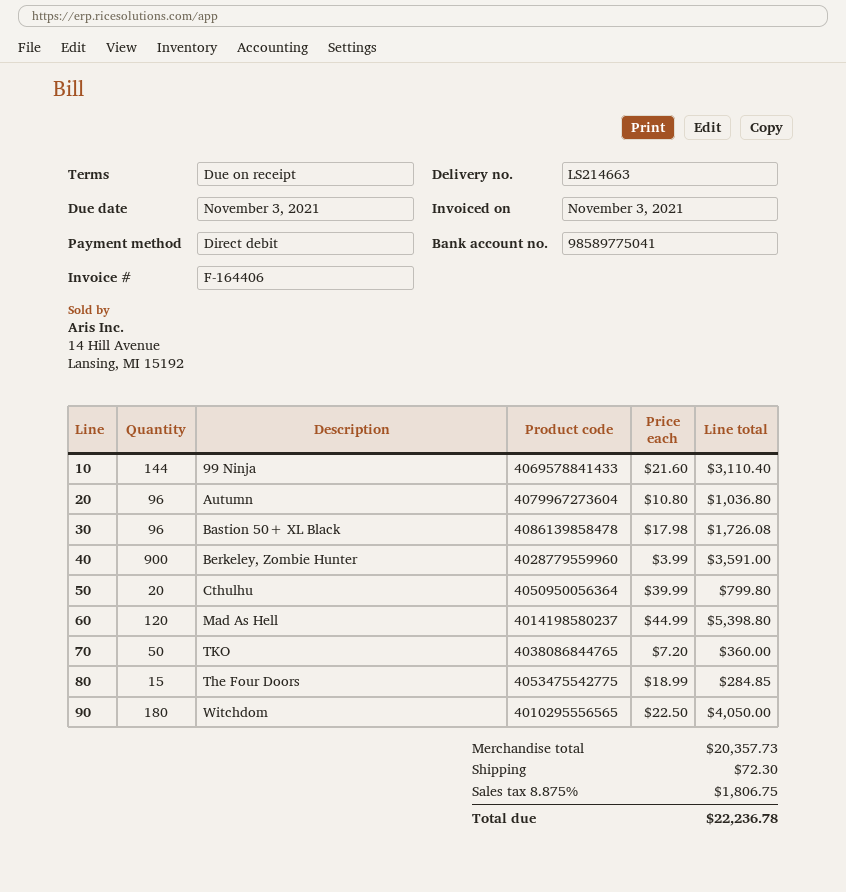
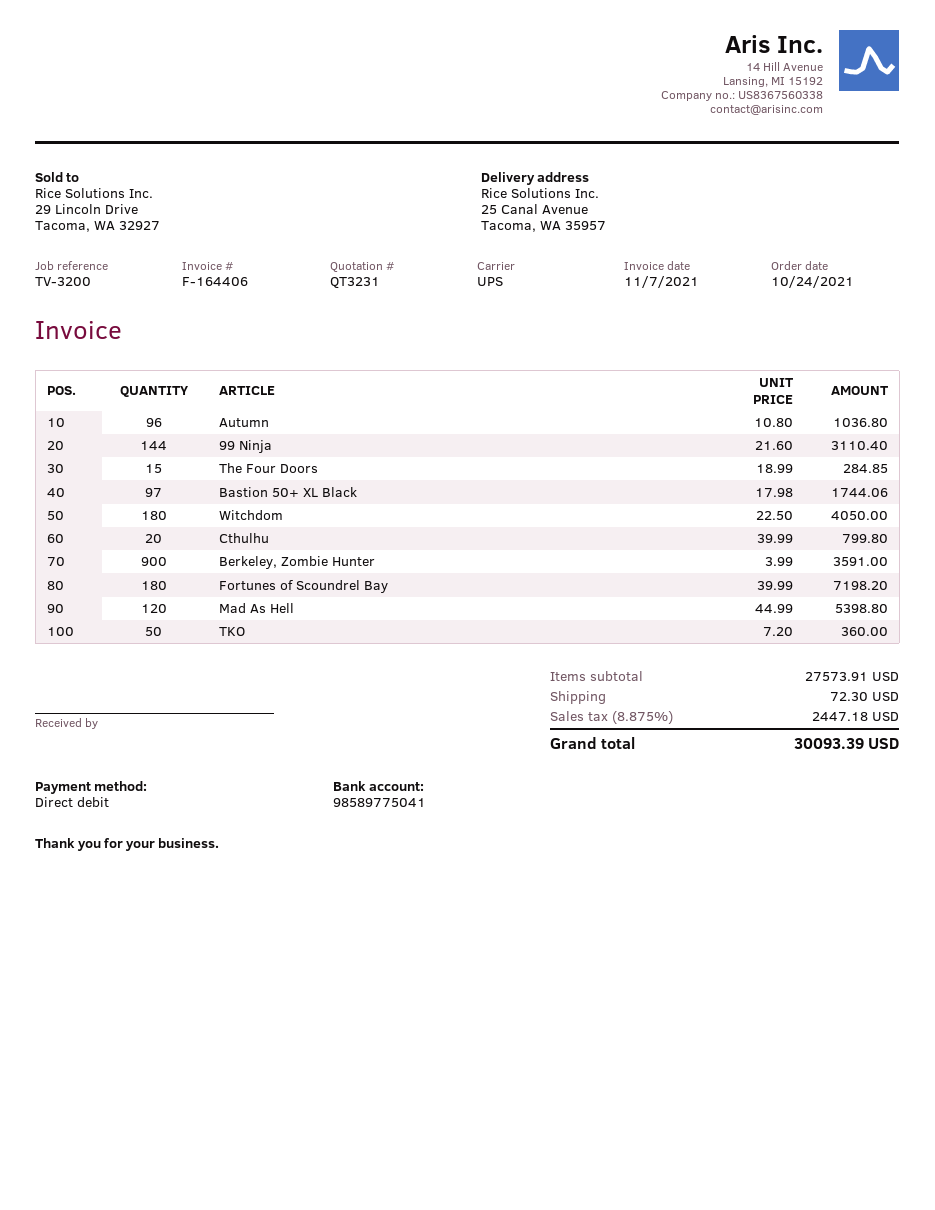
invoice date: 2021-11-03 -> 2021-11-07
Bastion 50+ XL Black: 96 x 17.98 = 1726.08 -> 97 x 17.98 = 1744.06
Fortunes of Scoundrel Bay: none -> 180 x 39.99 = 7198.20
subtotal: 20357.73 -> 27573.91
tax: 8.875% = 1806.75 -> 8.875% = 2447.18
total: 22236.78 -> 30093.39

